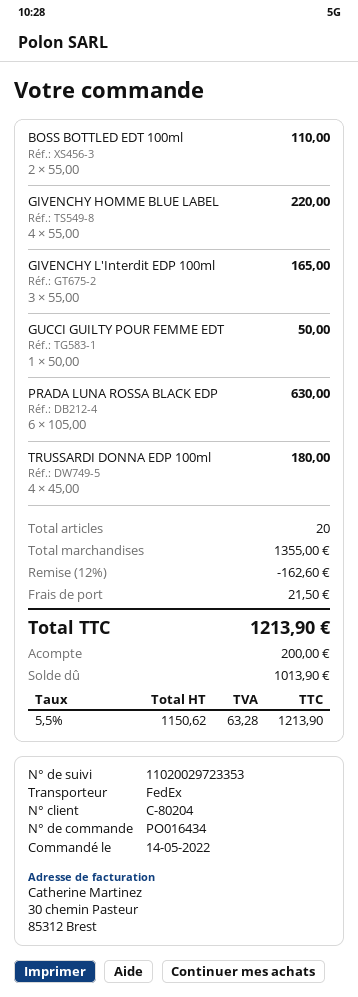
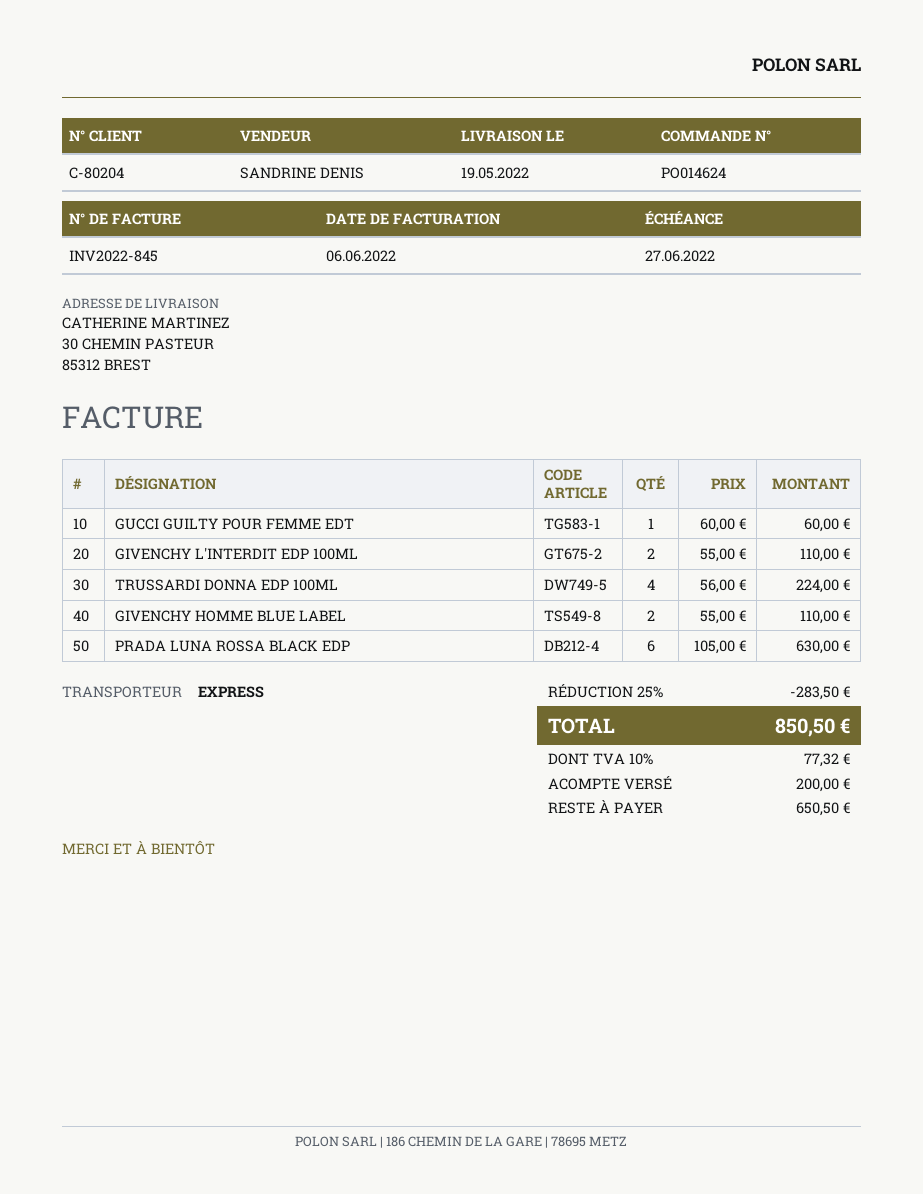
order number: PO016434 -> PO014624
shipping method: FedEx -> express
BOSS BOTTLED EDT 100ml: 2 x 55.00 = 110.00 -> none
GIVENCHY HOMME BLUE LABEL: 4 x 55.00 = 220.00 -> 2 x 55.00 = 110.00
GIVENCHY L'Interdit EDP 100ml: 3 x 55.00 = 165.00 -> 2 x 55.00 = 110.00
GUCCI GUILTY POUR FEMME EDT: 1 x 50.00 = 50.00 -> 1 x 60.00 = 60.00
TRUSSARDI DONNA EDP 100ml: 4 x 45.00 = 180.00 -> 4 x 56.00 = 224.00
discount: 12% = 162.60 -> 25% = 283.50
shipping: 21.50 -> none
tax: 5.5% = 63.28 -> 10% = 77.32
total: 1213.90 -> 850.50
balance: 1013.90 -> 650.50

